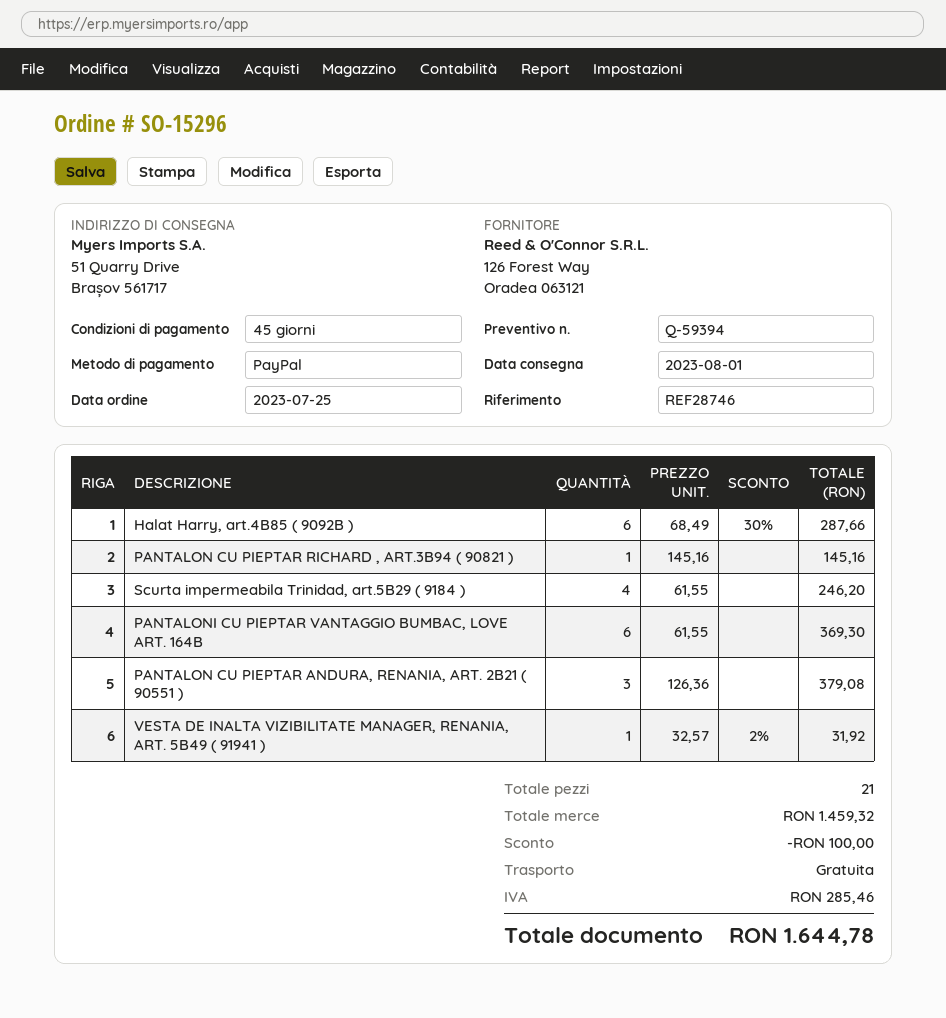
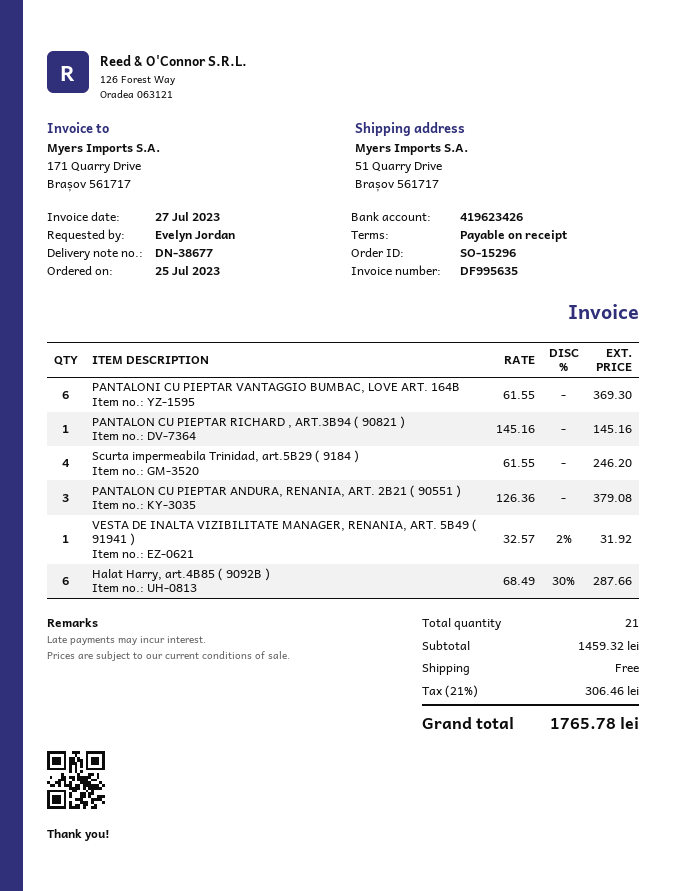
payment terms: 45 days -> on receipt
discount: 100.00 -> none
tax: 285.46 -> 306.46
total: 1644.78 -> 1765.78

